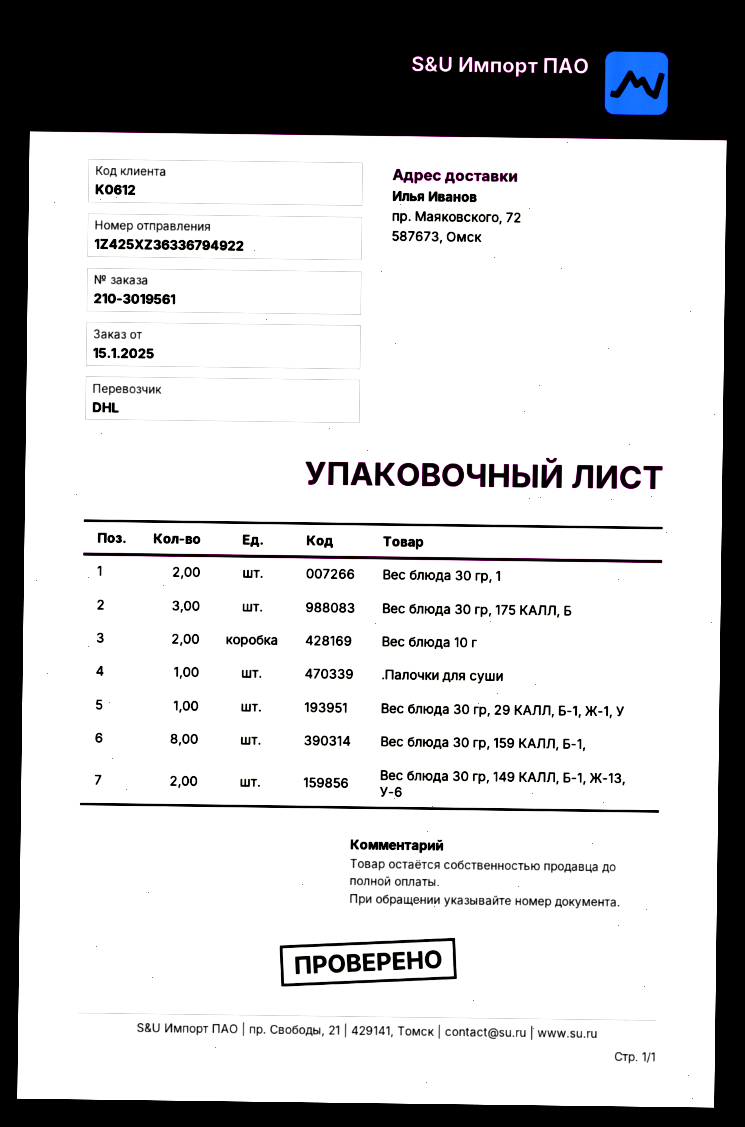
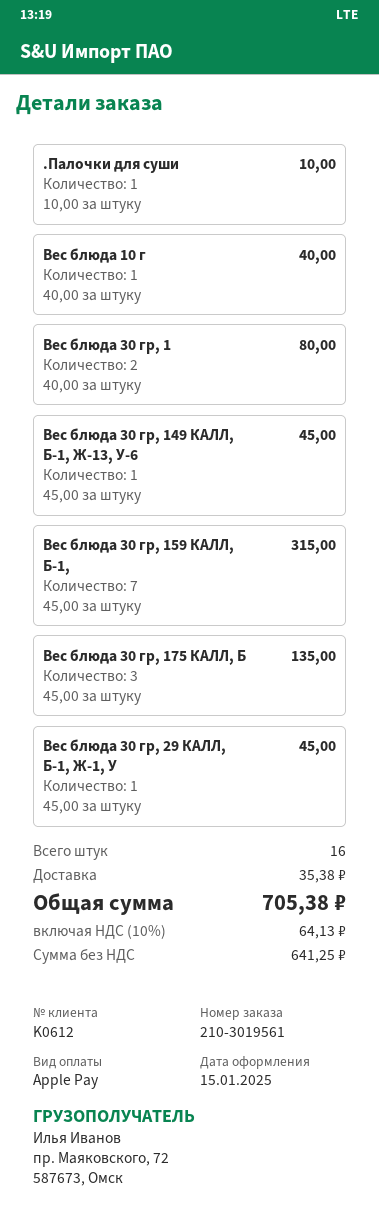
Вес блюда 10 г: 2 -> 1
Вес блюда 30 гр, 159 КАЛЛ, Б-1,: 8 -> 7
Вес блюда 30 гр, 149 КАЛЛ, Б-1, Ж-13, У-6: 2 -> 1

